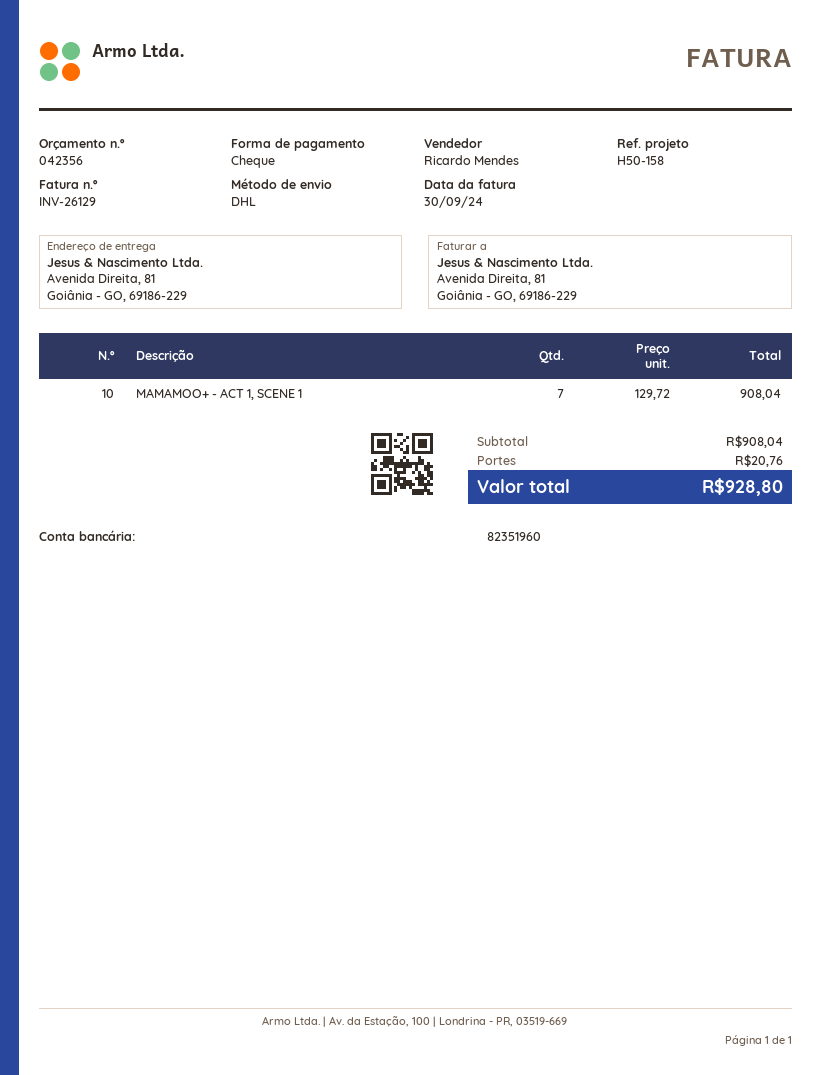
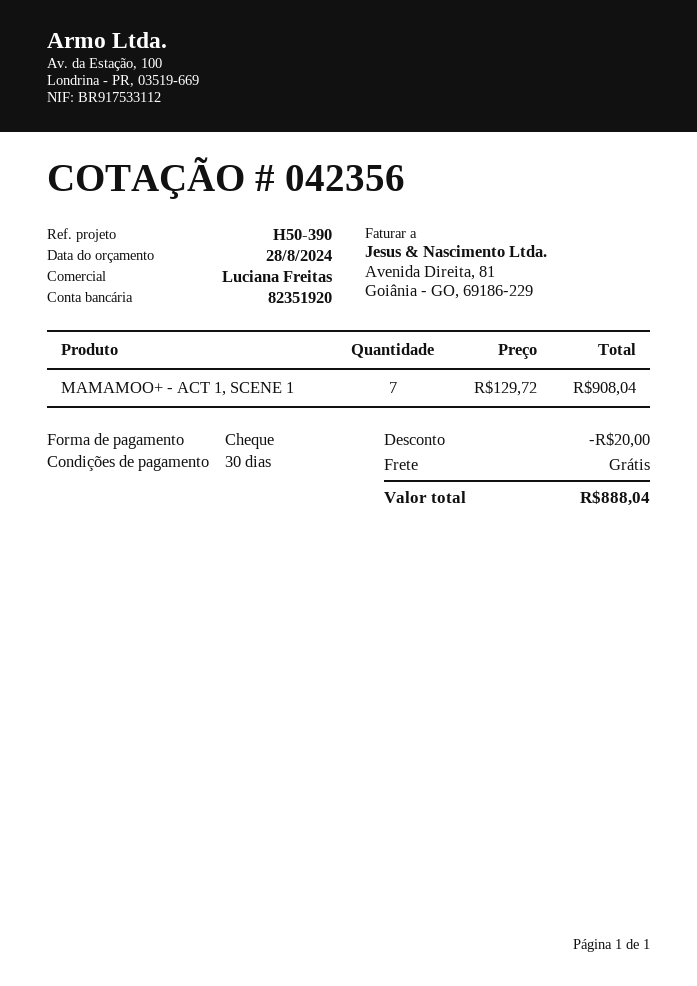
reference: H50-158 -> H50-390
sales rep: Ricardo Mendes -> Luciana Freitas
bank account: 82351960 -> 82351920
discount: none -> 20.00
shipping: 20.76 -> 0.00
total: 928.80 -> 888.04

